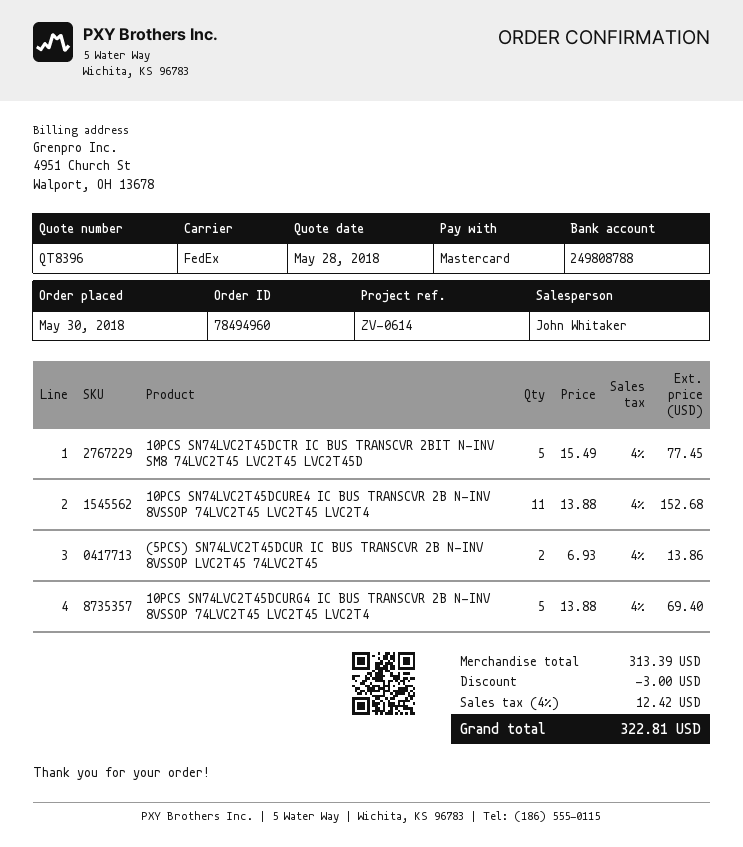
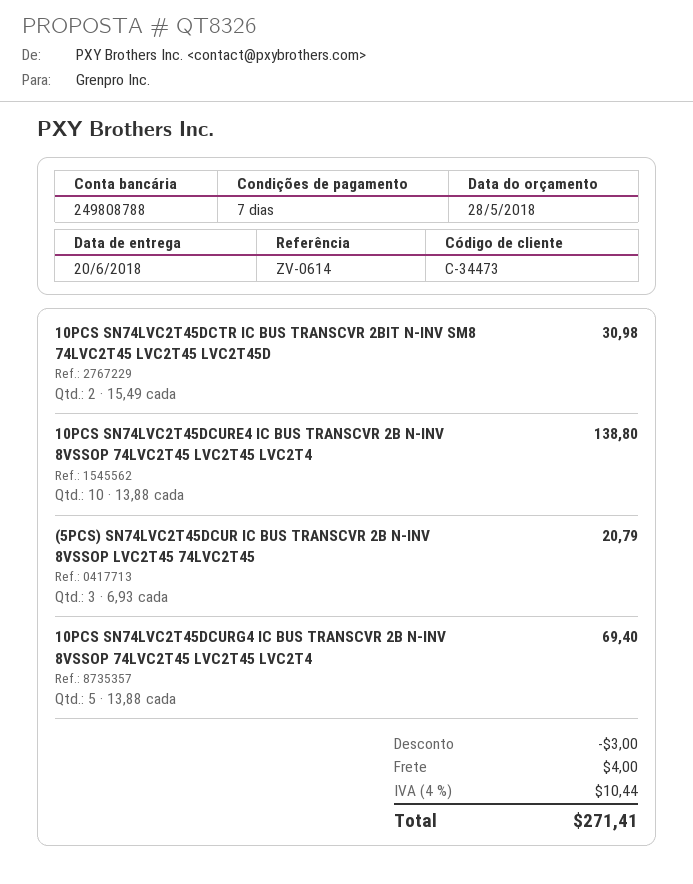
quote number: QT8396 -> QT8326
10PCS SN74LVC2T45DCTR IC BUS TRANSCVR 2BIT N-INV SM8 74LVC2T45 LVC2T45 LVC2T45D: 5 x 15.49 = 77.45 -> 2 x 15.49 = 30.98
10PCS SN74LVC2T45DCURE4 IC BUS TRANSCVR 2B N-INV 8VSSOP 74LVC2T45 LVC2T45 LVC2T4: 11 x 13.88 = 152.68 -> 10 x 13.88 = 138.80
(5PCS) SN74LVC2T45DCUR IC BUS TRANSCVR 2B N-INV 8VSSOP LVC2T45 74LVC2T45: 2 x 6.93 = 13.86 -> 3 x 6.93 = 20.79
shipping: none -> 4.00
tax: 4% = 12.42 -> 4% = 10.44
total: 322.81 -> 271.41

